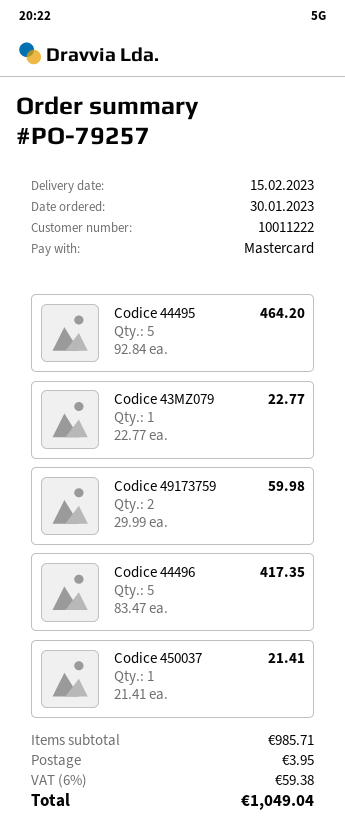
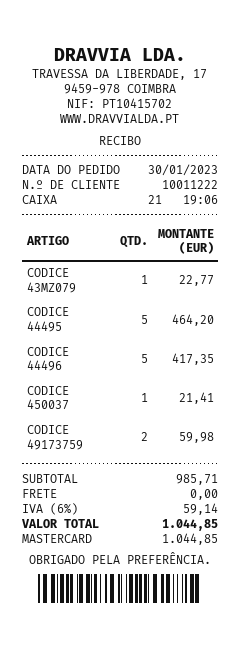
shipping: 3.95 -> 0.00
tax: 6% = 59.38 -> 6% = 59.14
total: 1049.04 -> 1044.85

